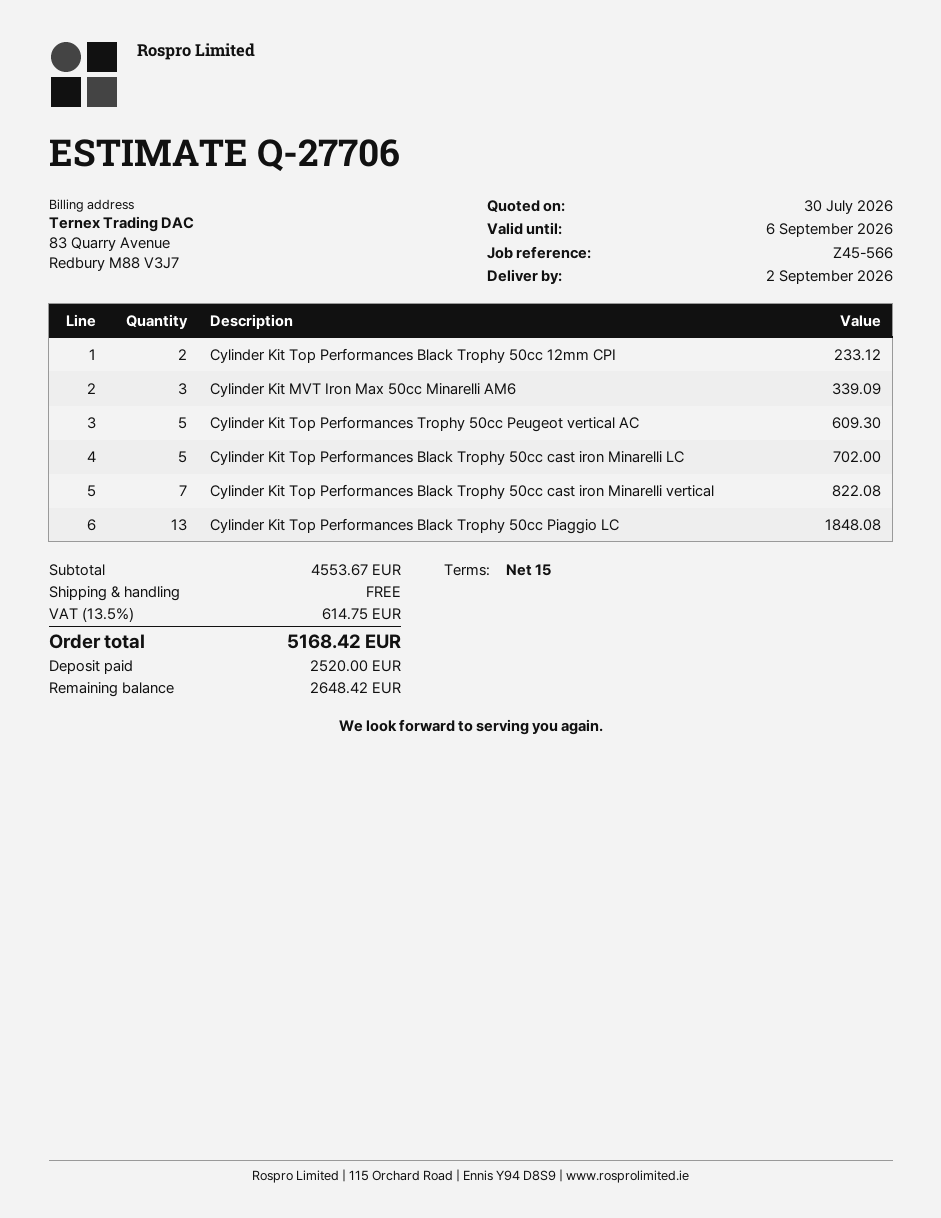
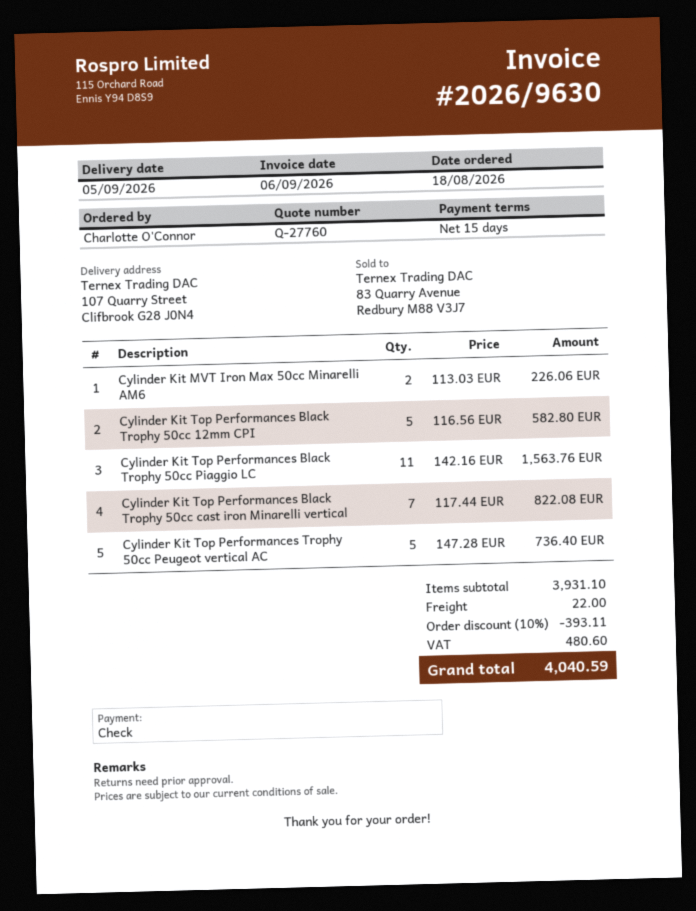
quote number: Q-27706 -> Q-27760
delivery date: 2026-09-02 -> 2026-09-05
Cylinder Kit Top Performances Black Trophy 50cc 12mm CPI: 2 for 233.12 -> 5 for 582.80
Cylinder Kit MVT Iron Max 50cc Minarelli AM6: 3 for 339.09 -> 2 for 226.06
Cylinder Kit Top Performances Trophy 50cc Peugeot vertical AC: 5 for 609.30 -> 5 for 736.40
Cylinder Kit Top Performances Black Trophy 50cc cast iron Minarelli LC: 5 for 702.00 -> none
Cylinder Kit Top Performances Black Trophy 50cc Piaggio LC: 13 for 1848.08 -> 11 for 1563.76
subtotal: 4553.67 -> 3931.10
discount: none -> 10% = 393.11
shipping: 0.00 -> 22.00
tax: 614.75 -> 480.60
total: 5168.42 -> 4040.59

